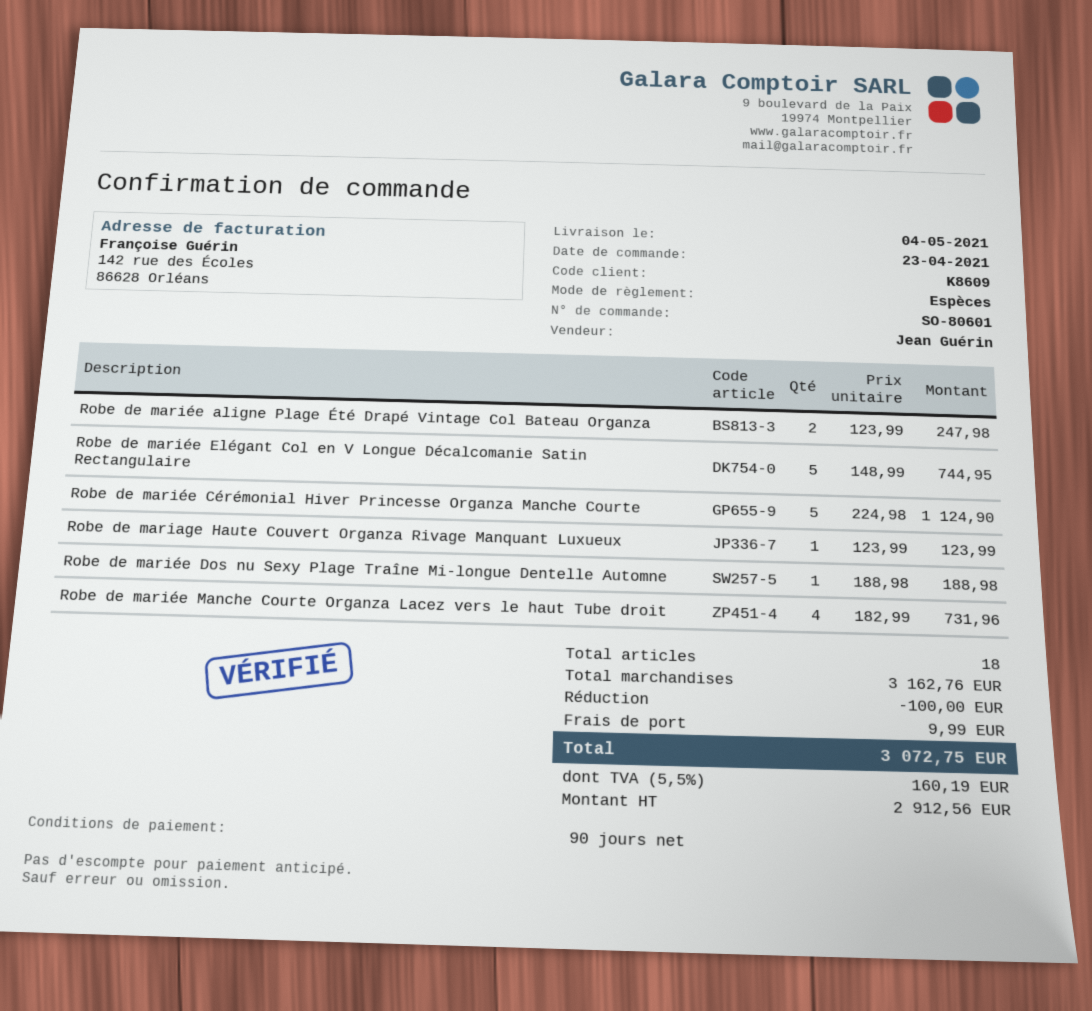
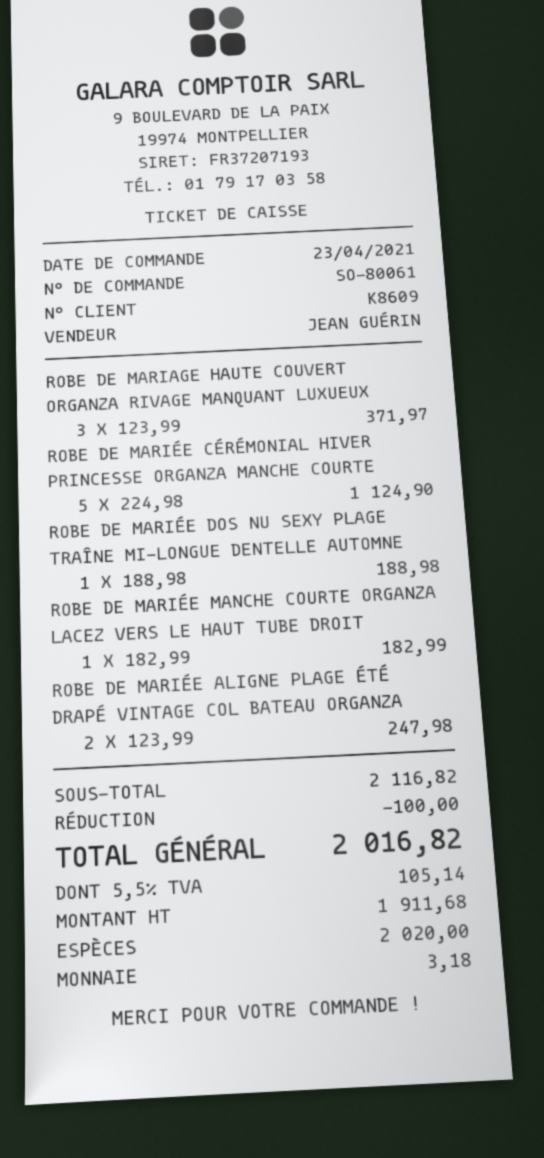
order number: SO-80601 -> SO-80061
Robe de mariée Elégant Col en V Longue Décalcomanie Satin Rectangulaire: 5 x 148.99 = 744.95 -> none
Robe de mariage Haute Couvert Organza Rivage Manquant Luxueux: 1 x 123.99 = 123.99 -> 3 x 123.99 = 371.97
Robe de mariée Manche Courte Organza Lacez vers le haut Tube droit: 4 x 182.99 = 731.96 -> 1 x 182.99 = 182.99
subtotal: 3162.76 -> 2116.82
shipping: 9.99 -> none
net: 2912.56 -> 1911.68
tax: 5.5% = 160.19 -> 5.5% = 105.14
total: 3072.75 -> 2016.82

